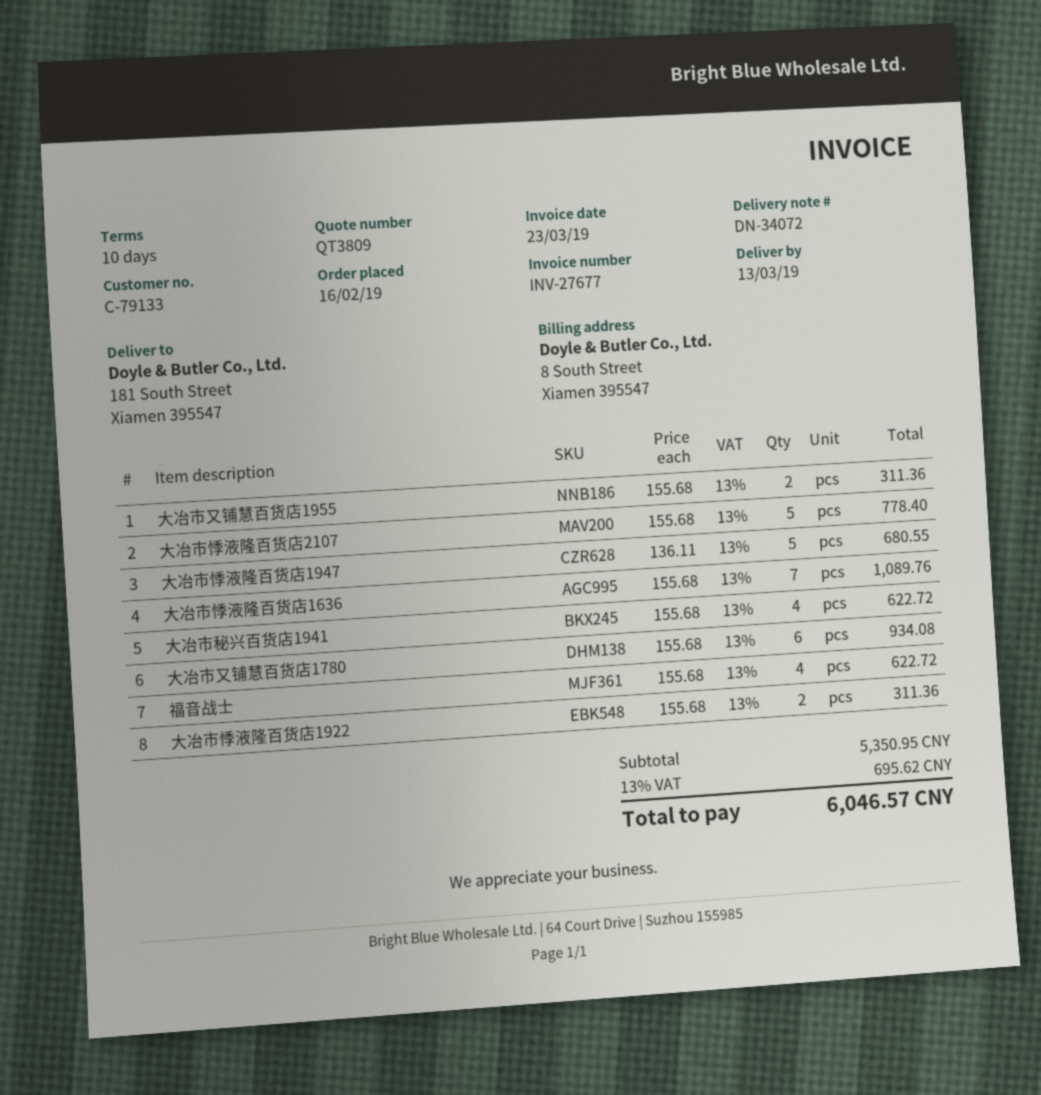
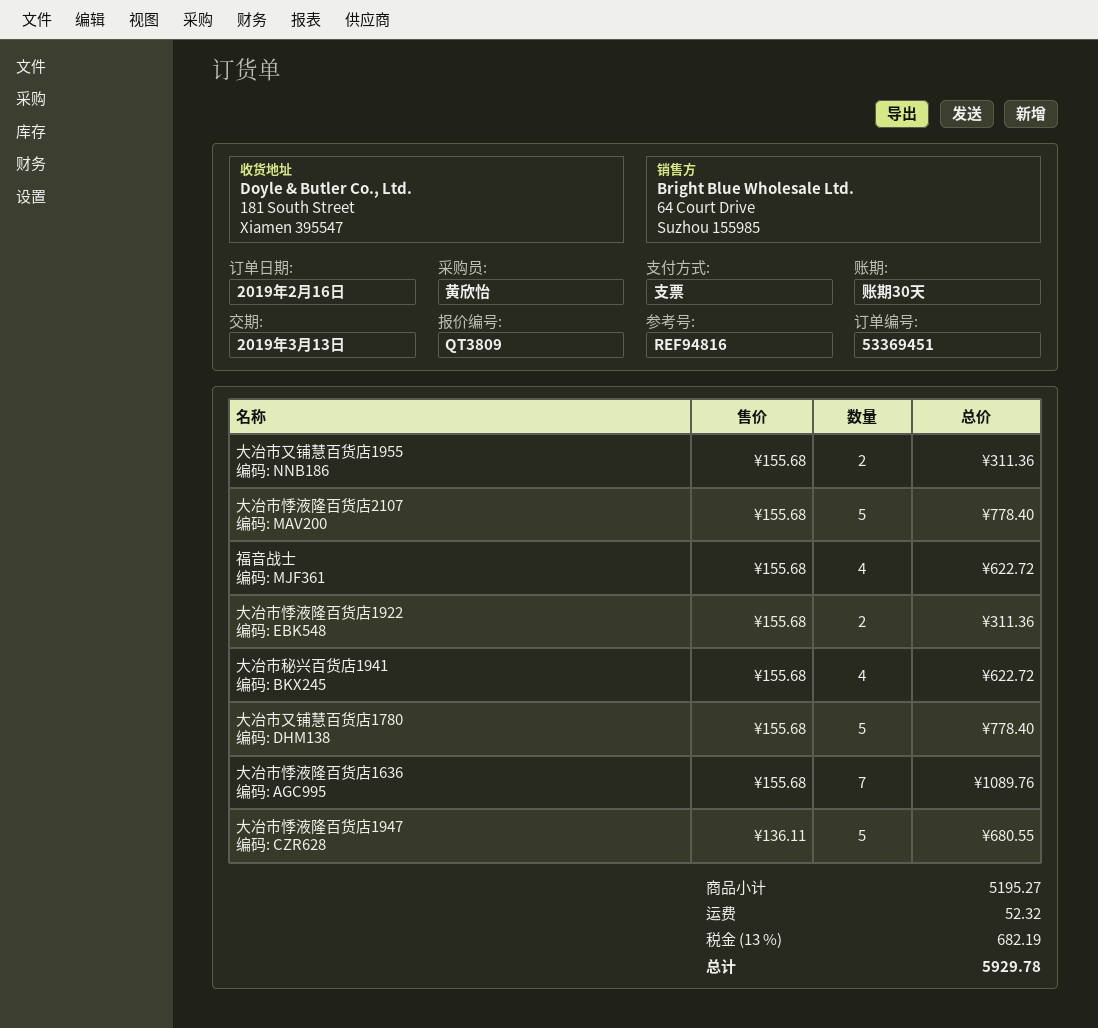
payment terms: 10 days -> 30 days
大冶市又铺慧百货店1780: 6 x 155.68 = 934.08 -> 5 x 155.68 = 778.40
subtotal: 5350.95 -> 5195.27
shipping: none -> 52.32
tax: 13% = 695.62 -> 13% = 682.19
total: 6046.57 -> 5929.78

